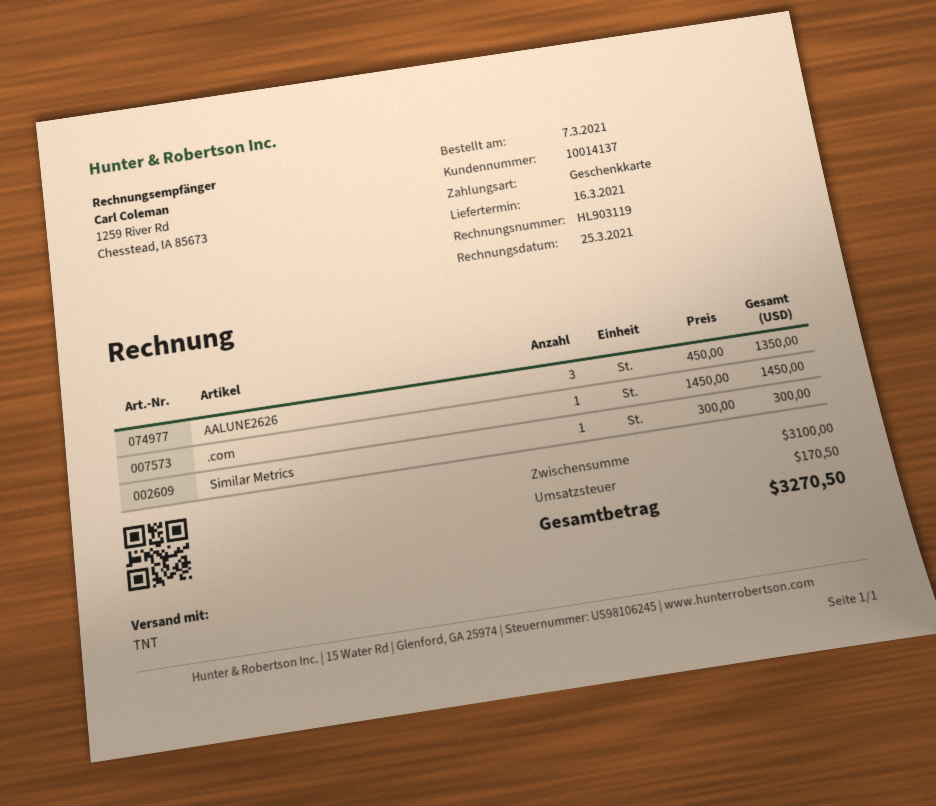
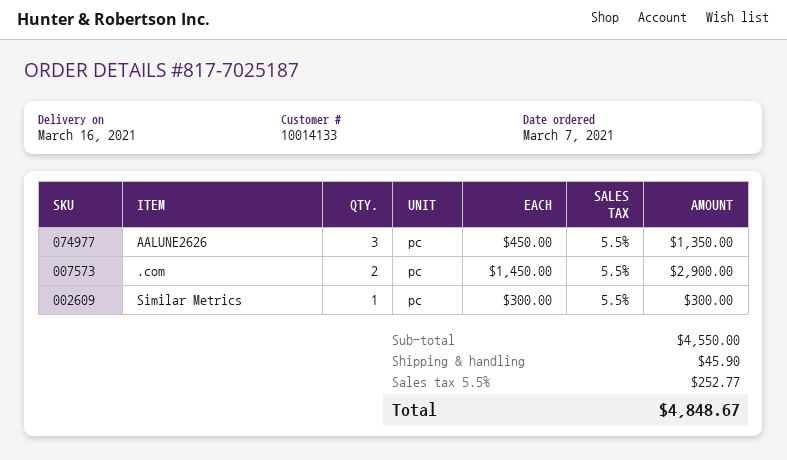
customer number: 10014137 -> 10014133
.com: 1 x 1450.00 = 1450.00 -> 2 x 1450.00 = 2900.00
subtotal: 3100.00 -> 4550.00
shipping: none -> 45.90
tax: 170.50 -> 252.77
total: 3270.50 -> 4848.67

